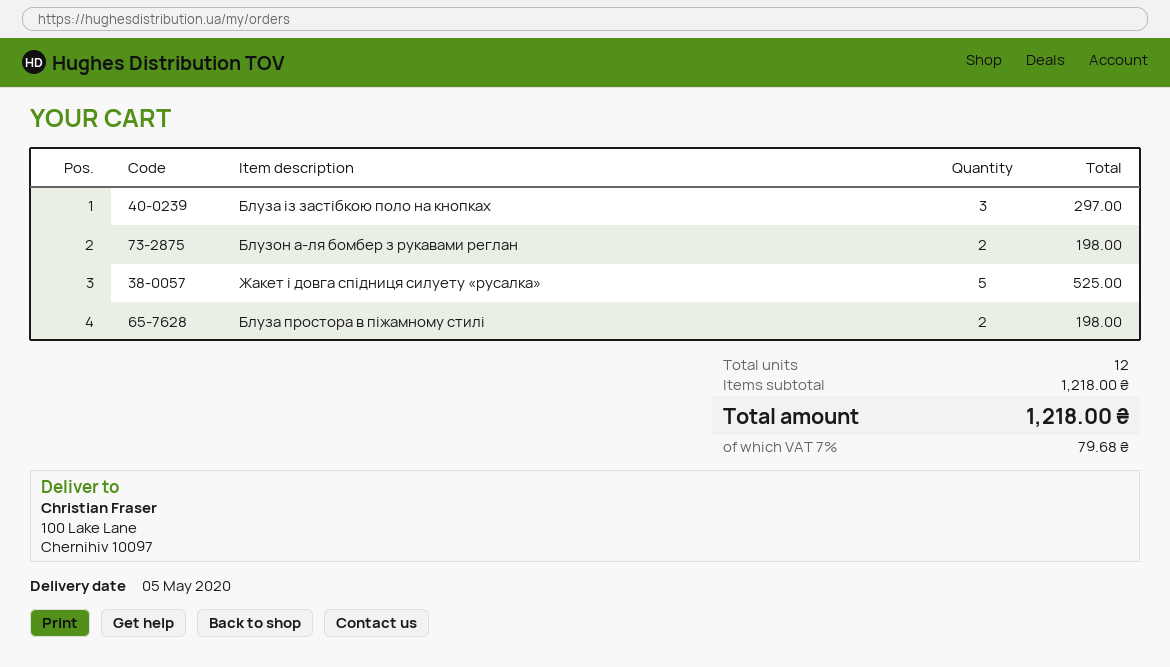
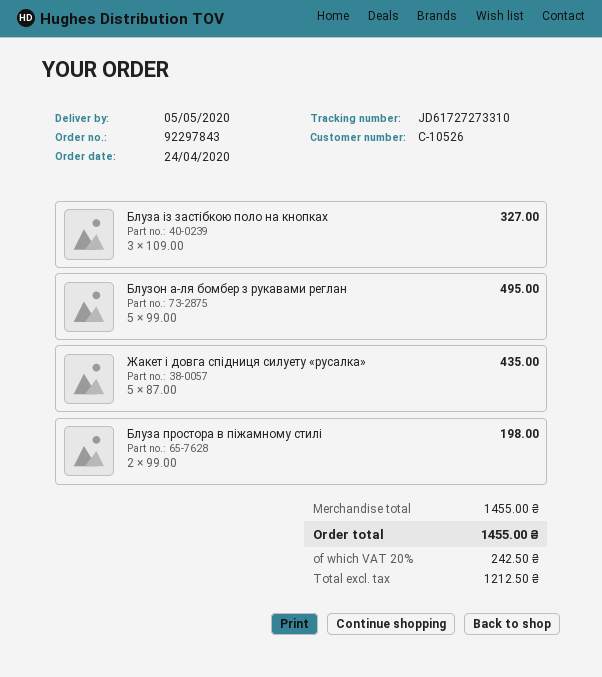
Блуза із застібкою поло на кнопках: 3 for 297.00 -> 3 for 327.00
Блузон а-ля бомбер з рукавами реглан: 2 for 198.00 -> 5 for 495.00
Жакет і довга спідниця силуету «русалка»: 5 for 525.00 -> 5 for 435.00
subtotal: 1218.00 -> 1455.00
tax: 7% = 79.68 -> 20% = 242.50
total: 1218.00 -> 1455.00

